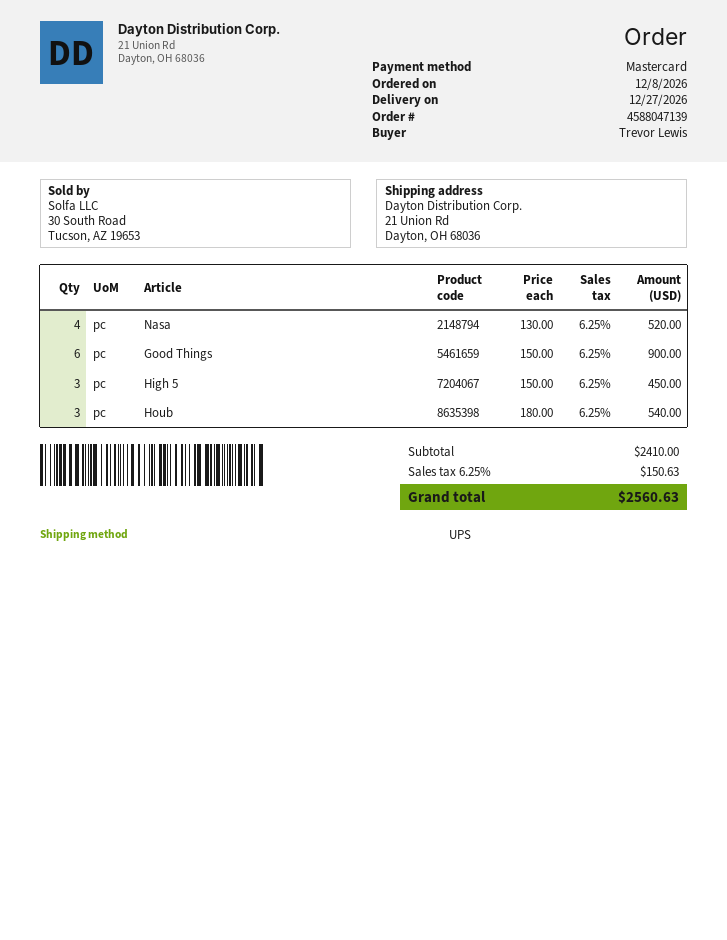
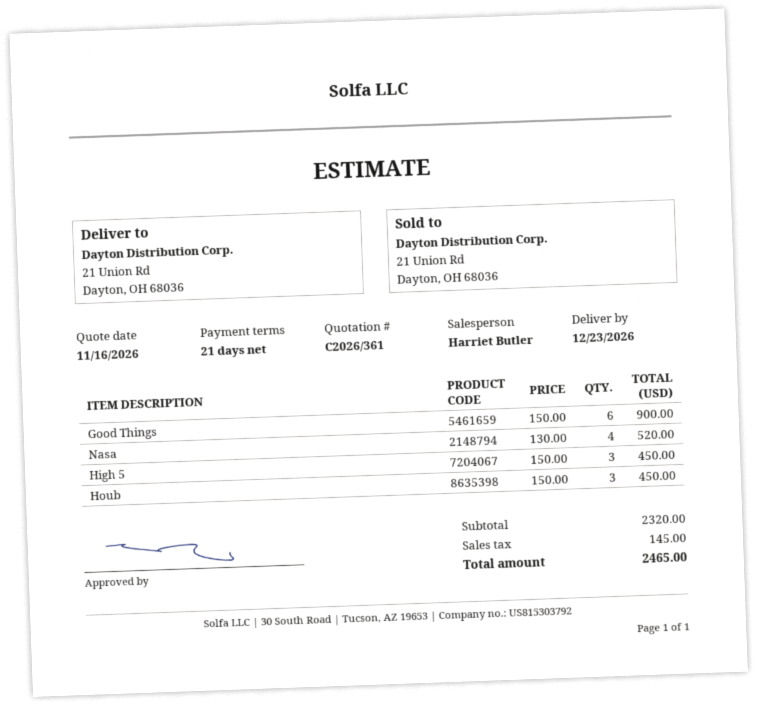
delivery date: 2026-12-27 -> 2026-12-23
Houb: 3 x 180.00 = 540.00 -> 3 x 150.00 = 450.00
subtotal: 2410.00 -> 2320.00
tax: 150.63 -> 145.00
total: 2560.63 -> 2465.00

